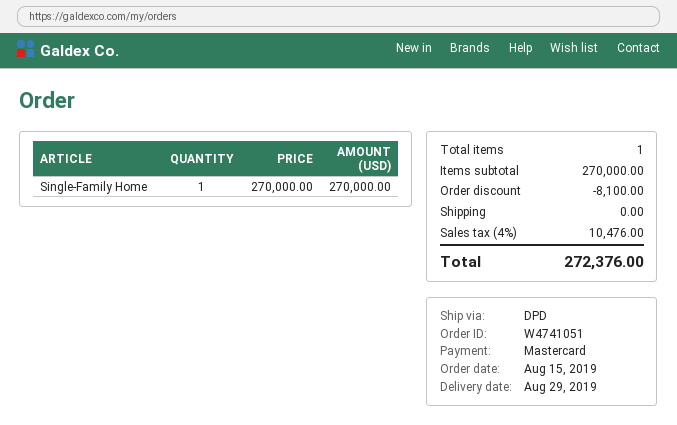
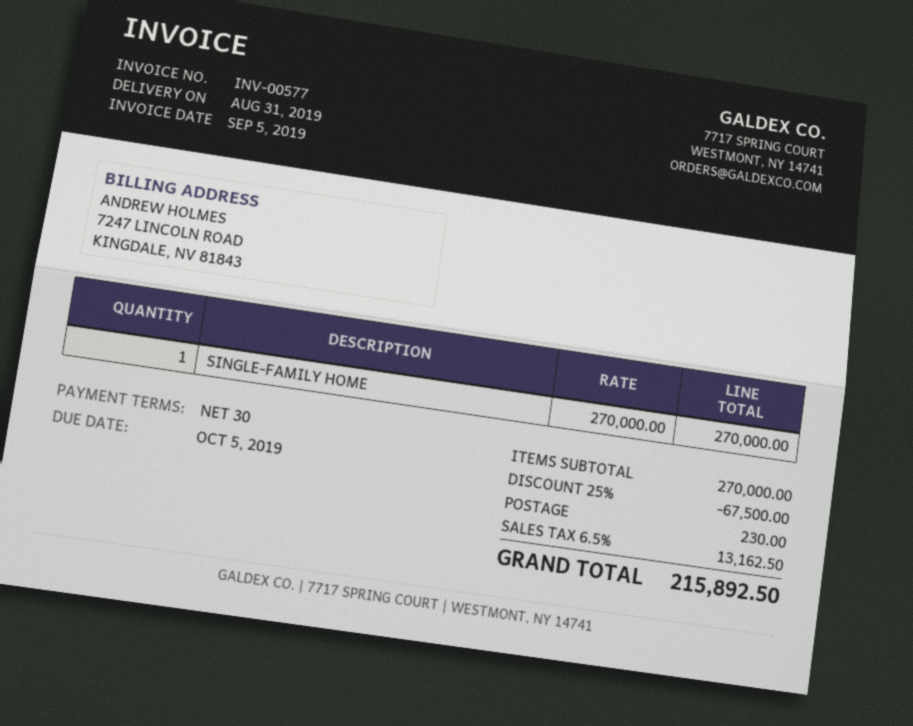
delivery date: 2019-08-29 -> 2019-08-31
discount: 8100.00 -> 67500.00
shipping: 0.00 -> 230.00
tax: 4% = 10476.00 -> 6.5% = 13162.50
total: 272376.00 -> 215892.50

